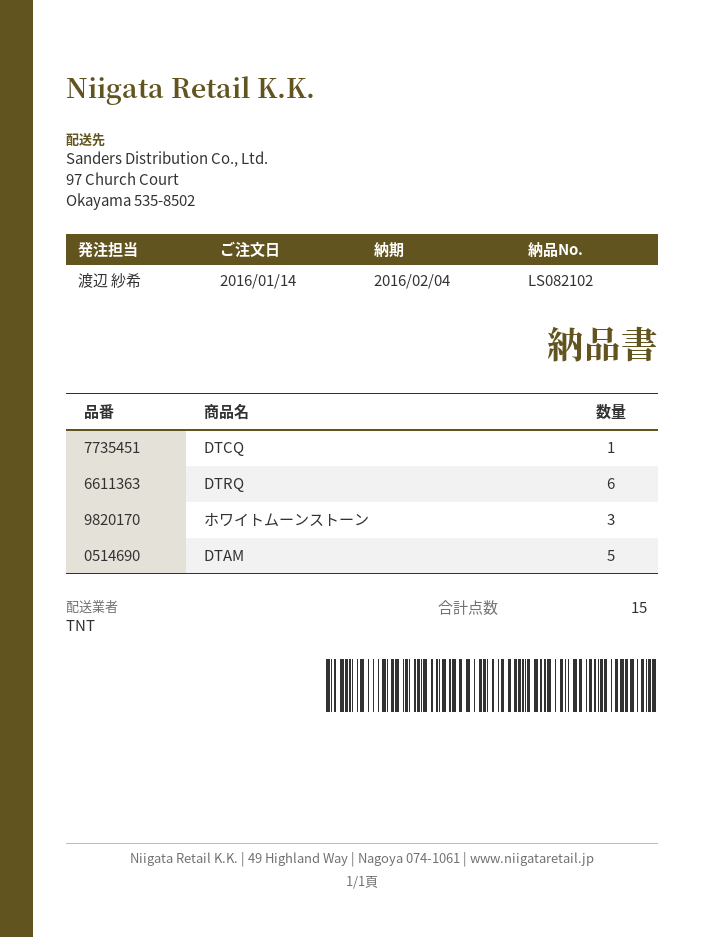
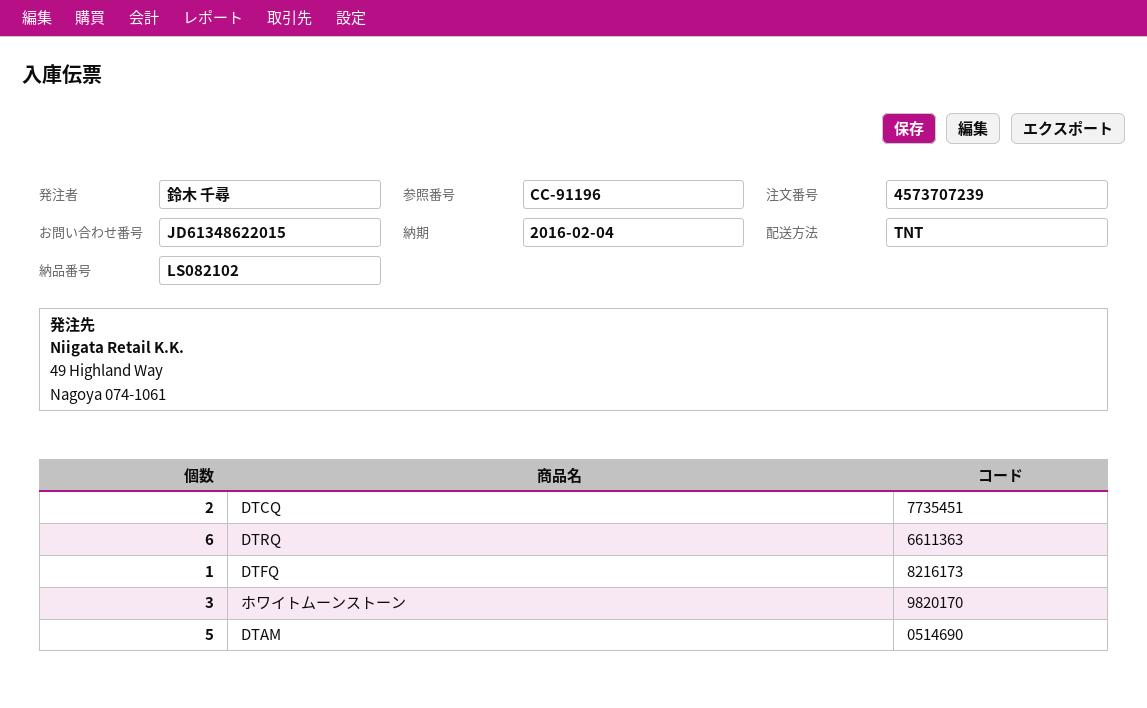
ordered by: 渡辺 紗希 -> 鈴木 千尋
DTCQ: 1 -> 2
DTFQ: none -> 1

